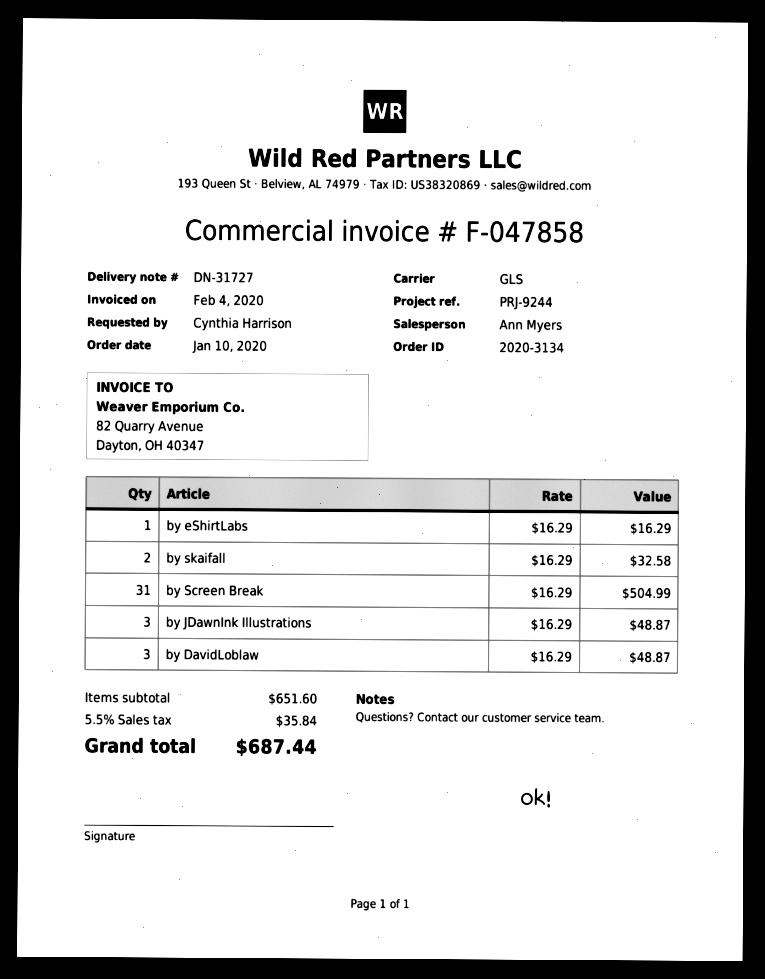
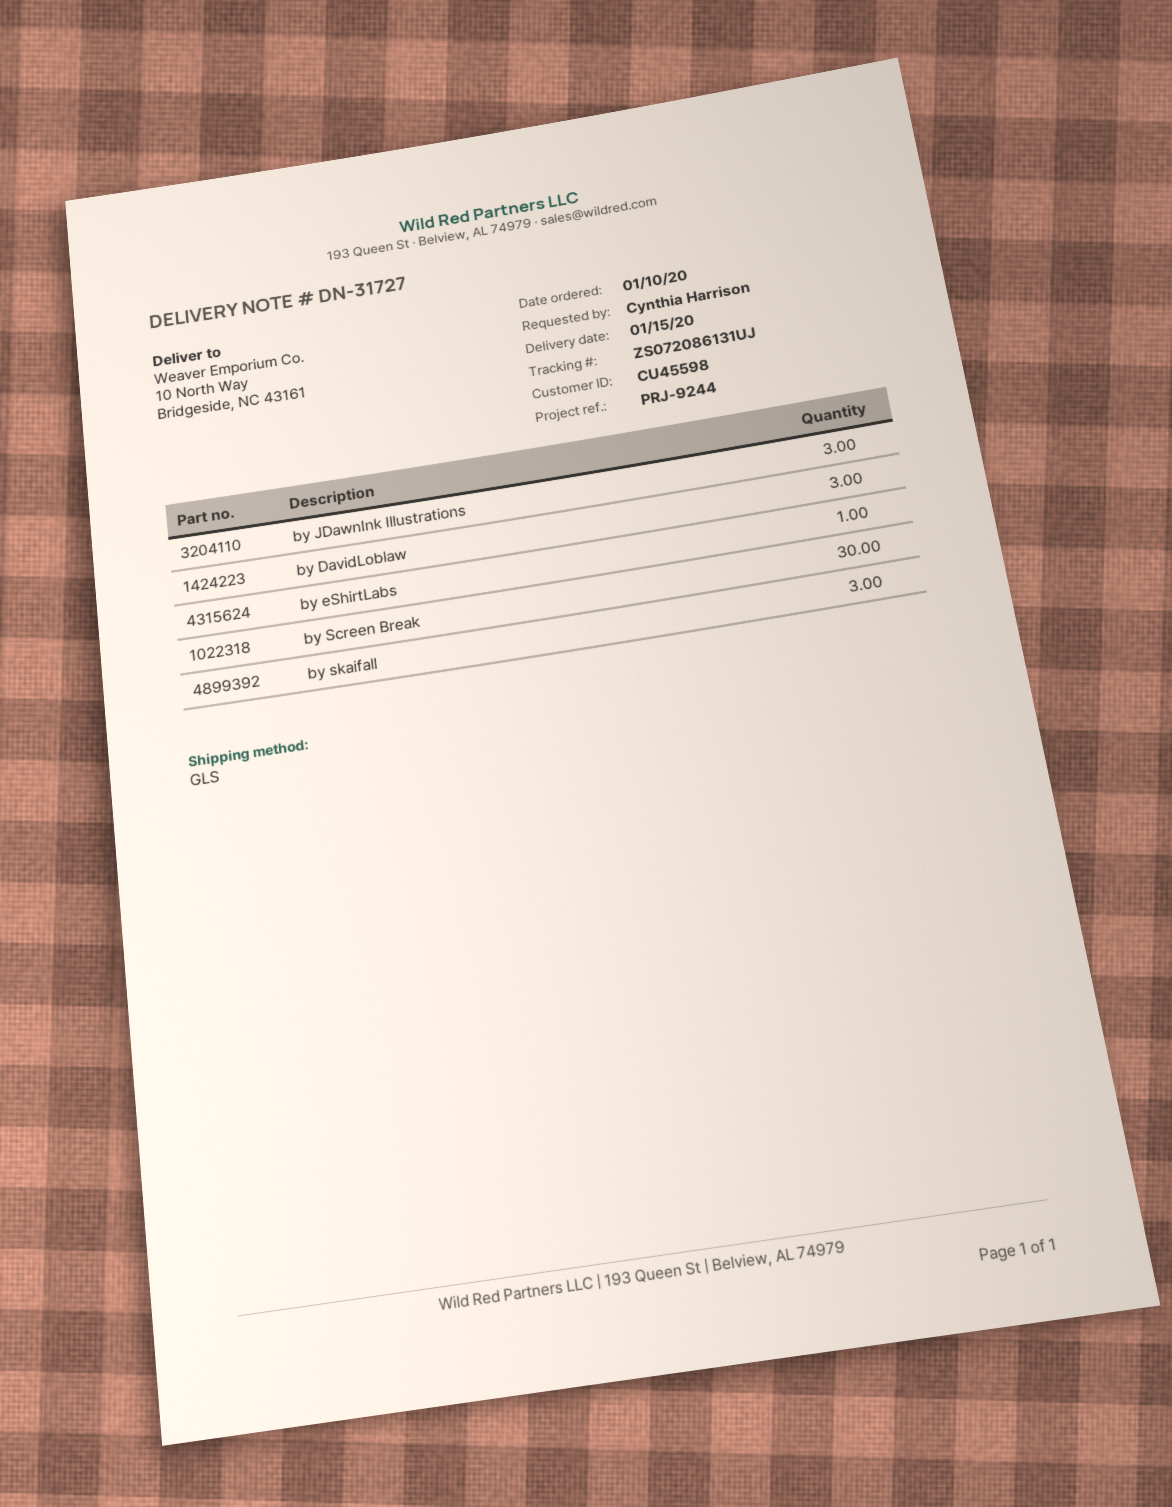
by skaifall: 2 -> 3
by Screen Break: 31 -> 30

